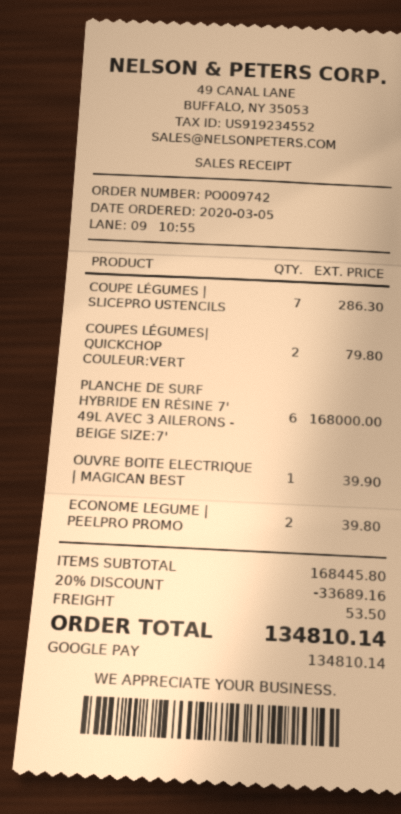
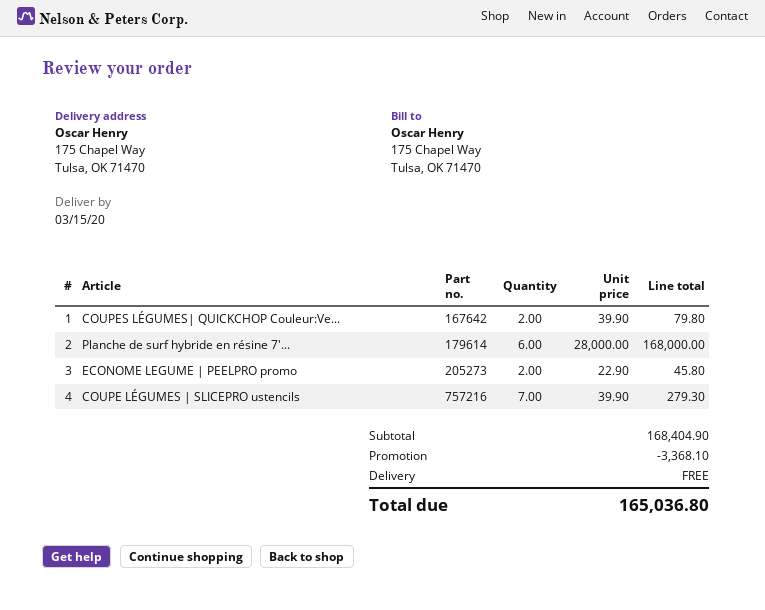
COUPE LÉGUMES | SLICEPRO USTENCILS: 7 for 286.30 -> 7 for 279.30
OUVRE BOITE ELECTRIQUE | MAGICAN BEST: 1 for 39.90 -> none
ECONOME LEGUME | PEELPRO PROMO: 2 for 39.80 -> 2 for 45.80
subtotal: 168445.80 -> 168404.90
discount: 33689.16 -> 3368.10
shipping: 53.50 -> 0.00
total: 134810.14 -> 165036.80

